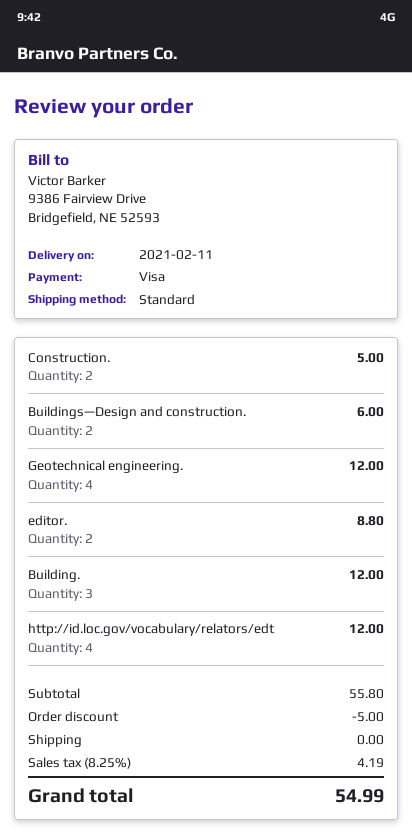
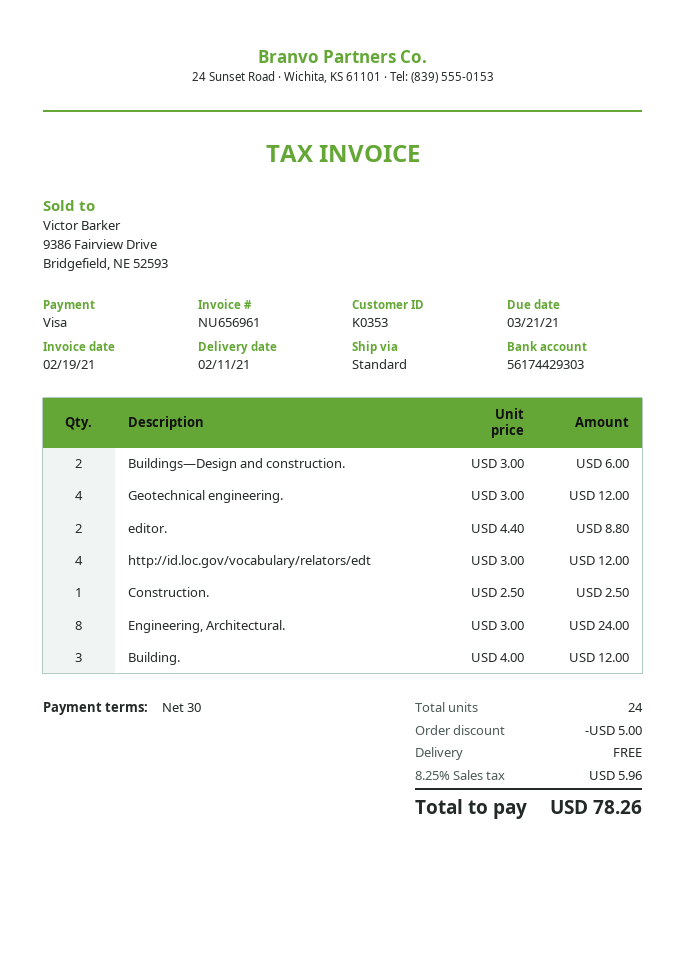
Construction.: 2 for 5.00 -> 1 for 2.50
Engineering, Architectural.: none -> 8 for 24.00
tax: 8.25% = 4.19 -> 8.25% = 5.96
total: 54.99 -> 78.26

